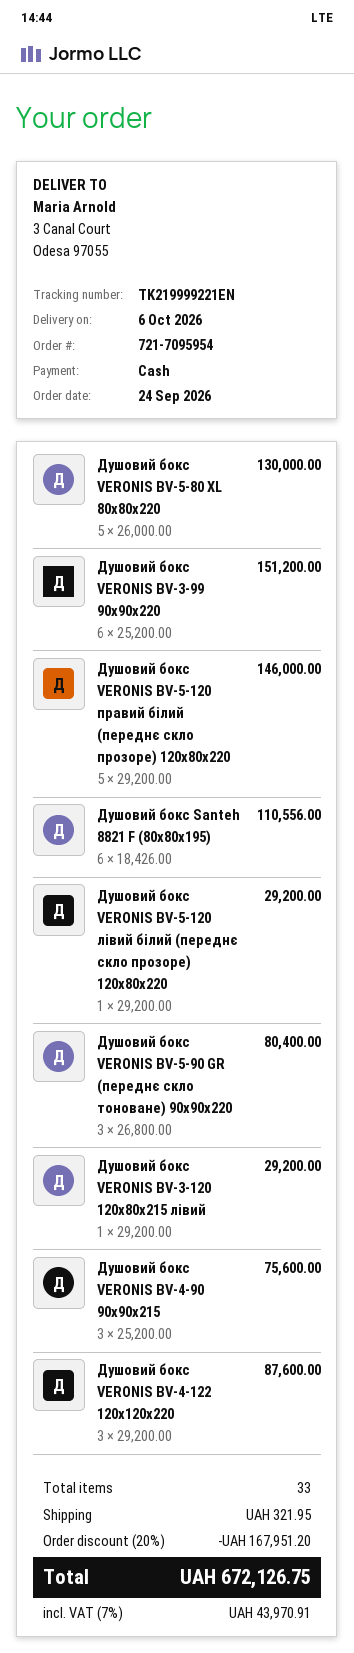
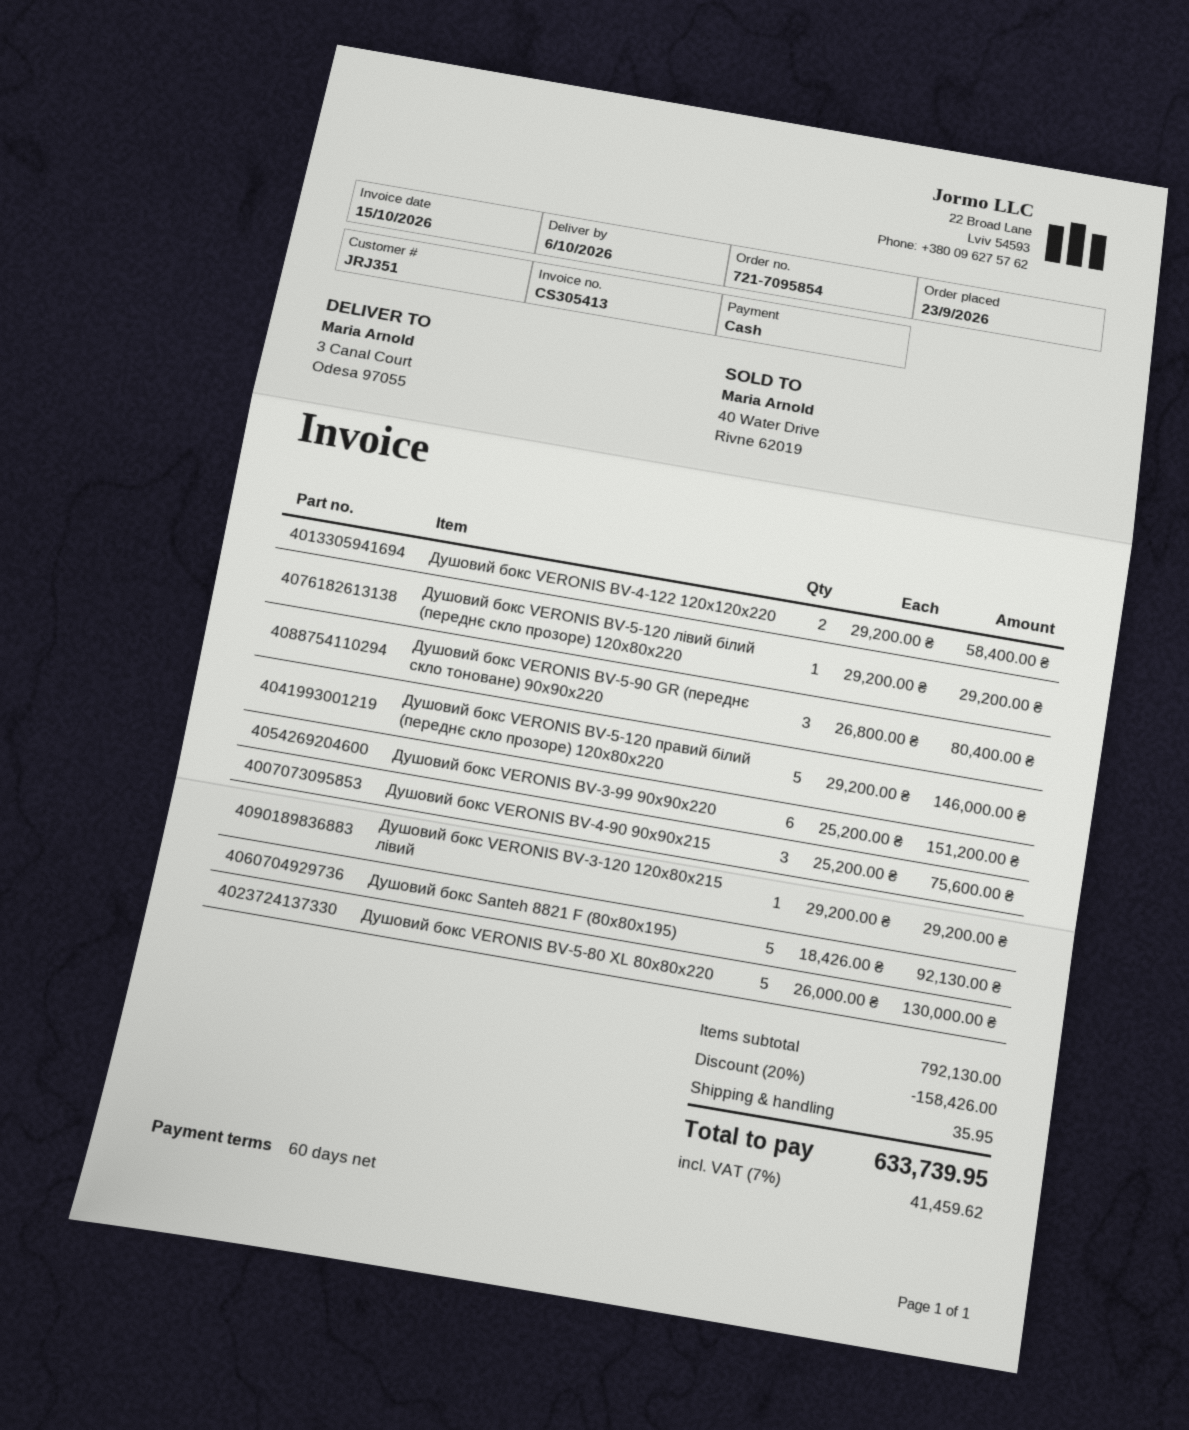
order number: 721-7095954 -> 721-7095854
order date: 2026-09-24 -> 2026-09-23
Душовий бокс Santeh 8821 F (80х80х195): 6 x 18426.00 = 110556.00 -> 5 x 18426.00 = 92130.00
Душовий бокс VERONIS BV-4-122 120х120х220: 3 x 29200.00 = 87600.00 -> 2 x 29200.00 = 58400.00
discount: 20% = 167951.20 -> 20% = 158426.00
shipping: 321.95 -> 35.95
tax: 7% = 43970.91 -> 7% = 41459.62
total: 672126.75 -> 633739.95

